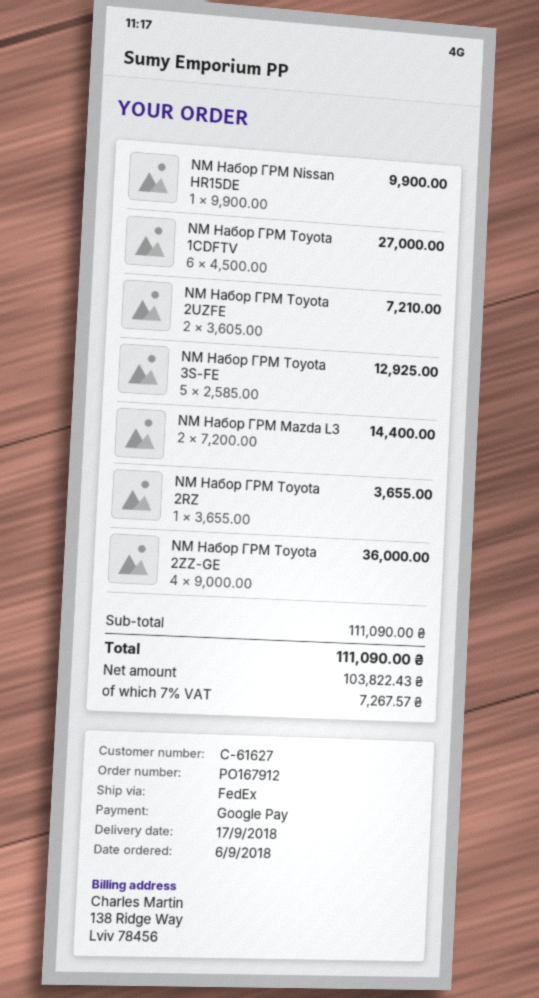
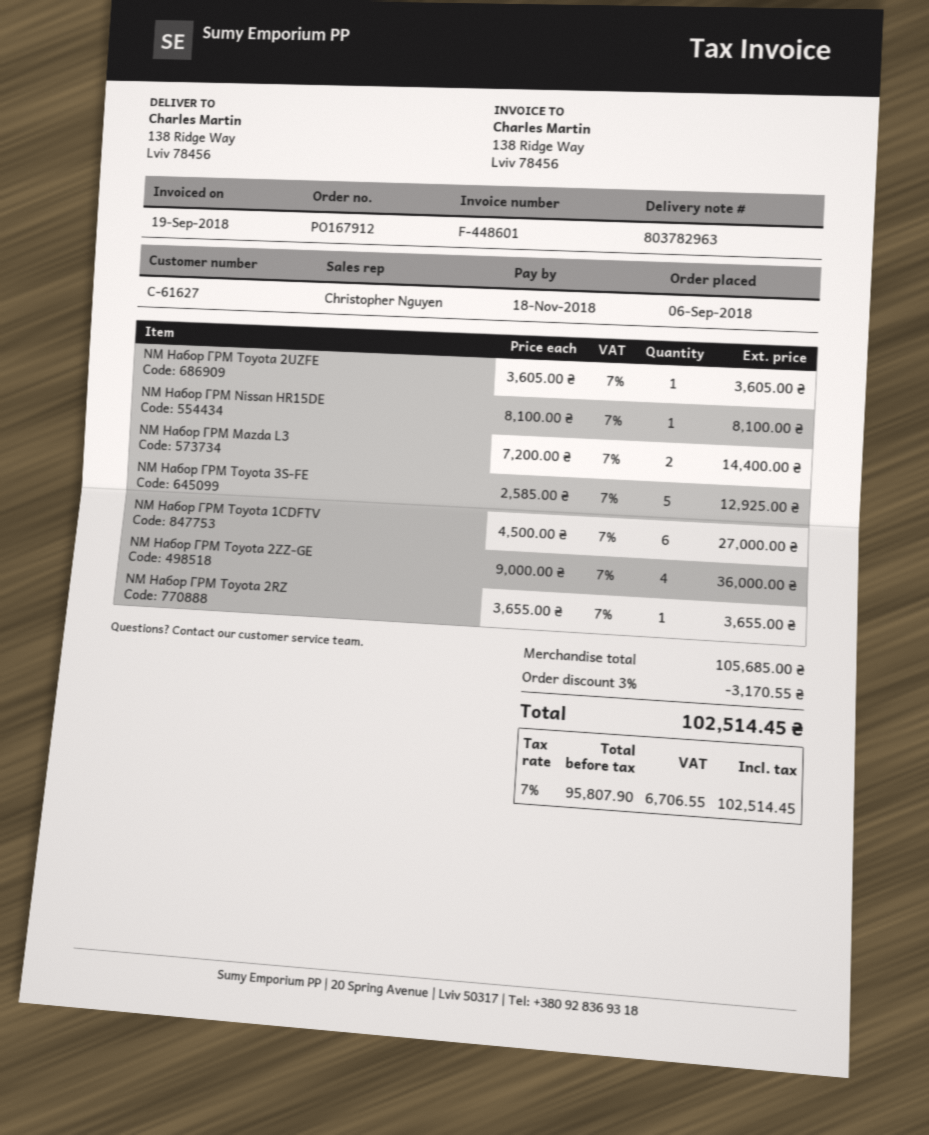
NM Набор ГРМ Nissan HR15DE: 1 x 9900.00 = 9900.00 -> 1 x 8100.00 = 8100.00
NM Набор ГРМ Toyota 2UZFE: 2 x 3605.00 = 7210.00 -> 1 x 3605.00 = 3605.00
subtotal: 111090.00 -> 105685.00
discount: none -> 3% = 3170.55
net: 103822.43 -> 95807.90
tax: 7% = 7267.57 -> 7% = 6706.55
total: 111090.00 -> 102514.45

